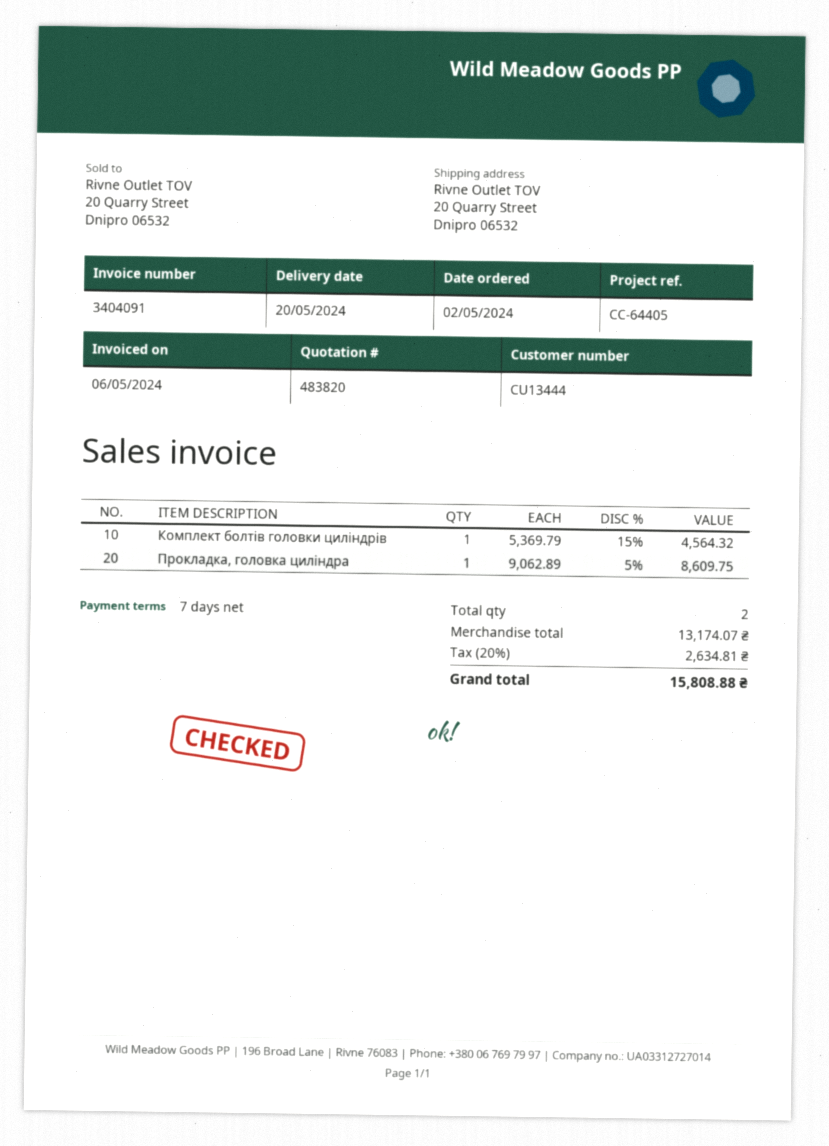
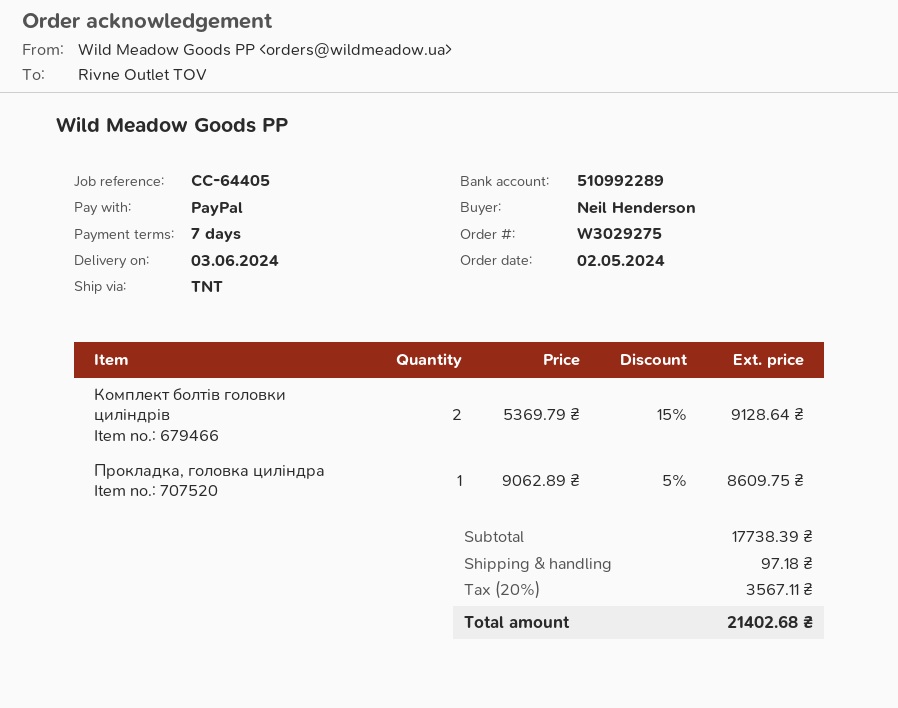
delivery date: 2024-05-20 -> 2024-06-03
Комплект болтів головки циліндрів: 1 x 5369.79 - 15% = 4564.32 -> 2 x 5369.79 - 15% = 9128.64
subtotal: 13174.07 -> 17738.39
shipping: none -> 97.18
tax: 20% = 2634.81 -> 20% = 3567.11
total: 15808.88 -> 21402.68

